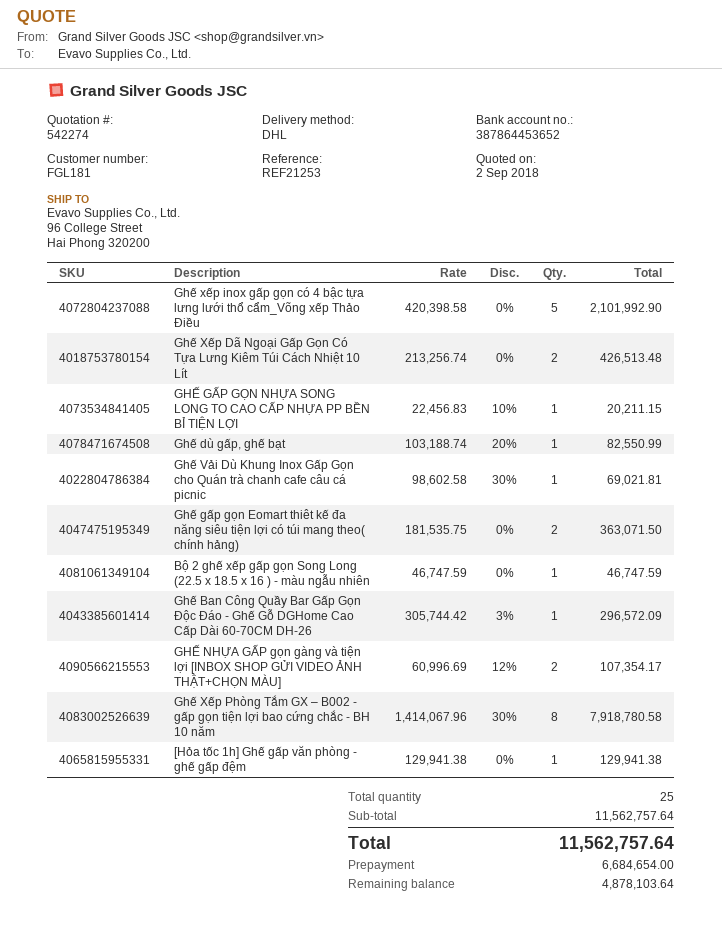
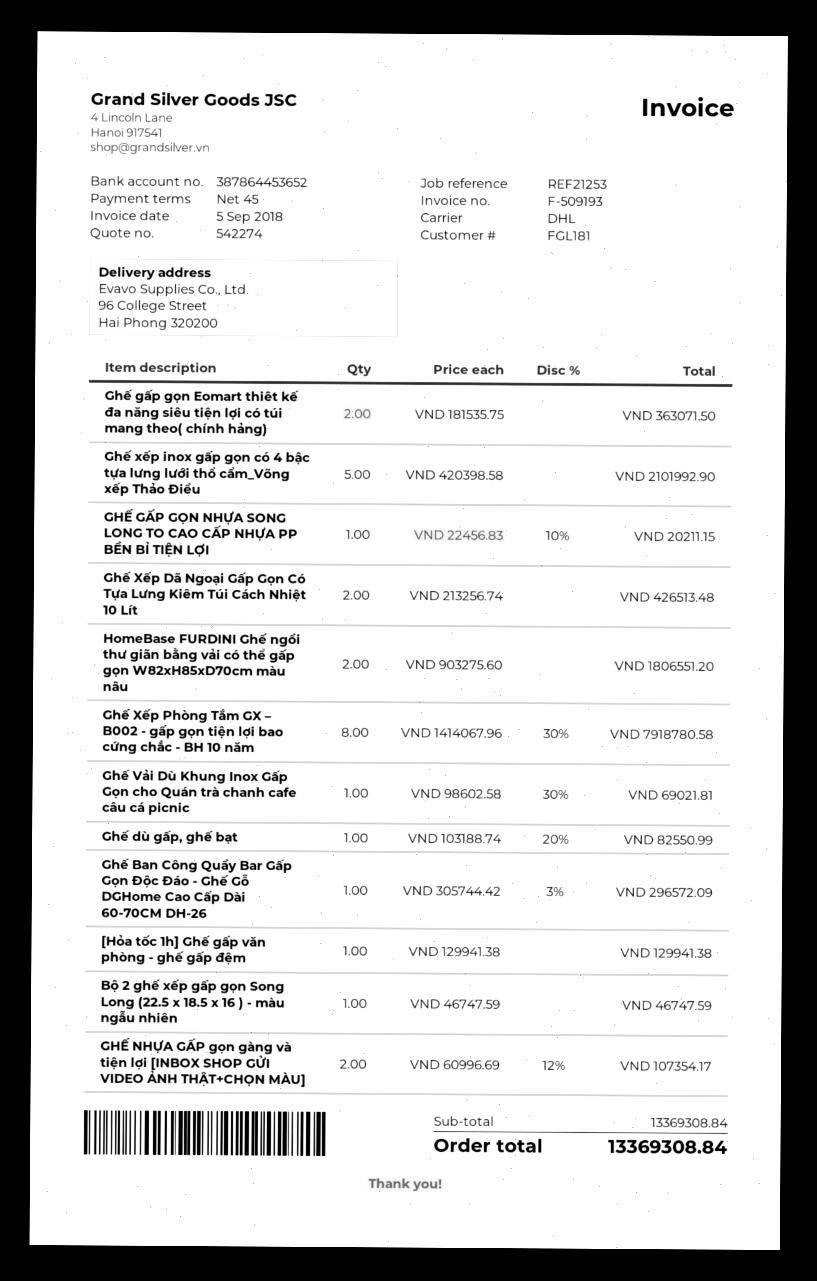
HomeBase FURDINI Ghế ngồi thư giãn bằng vải có thể gấp gọn W82xH85xD70cm màu nâu: none -> 2 x 903275.60 = 1806551.20
subtotal: 11562757.64 -> 13369308.84
total: 11562757.64 -> 13369308.84

